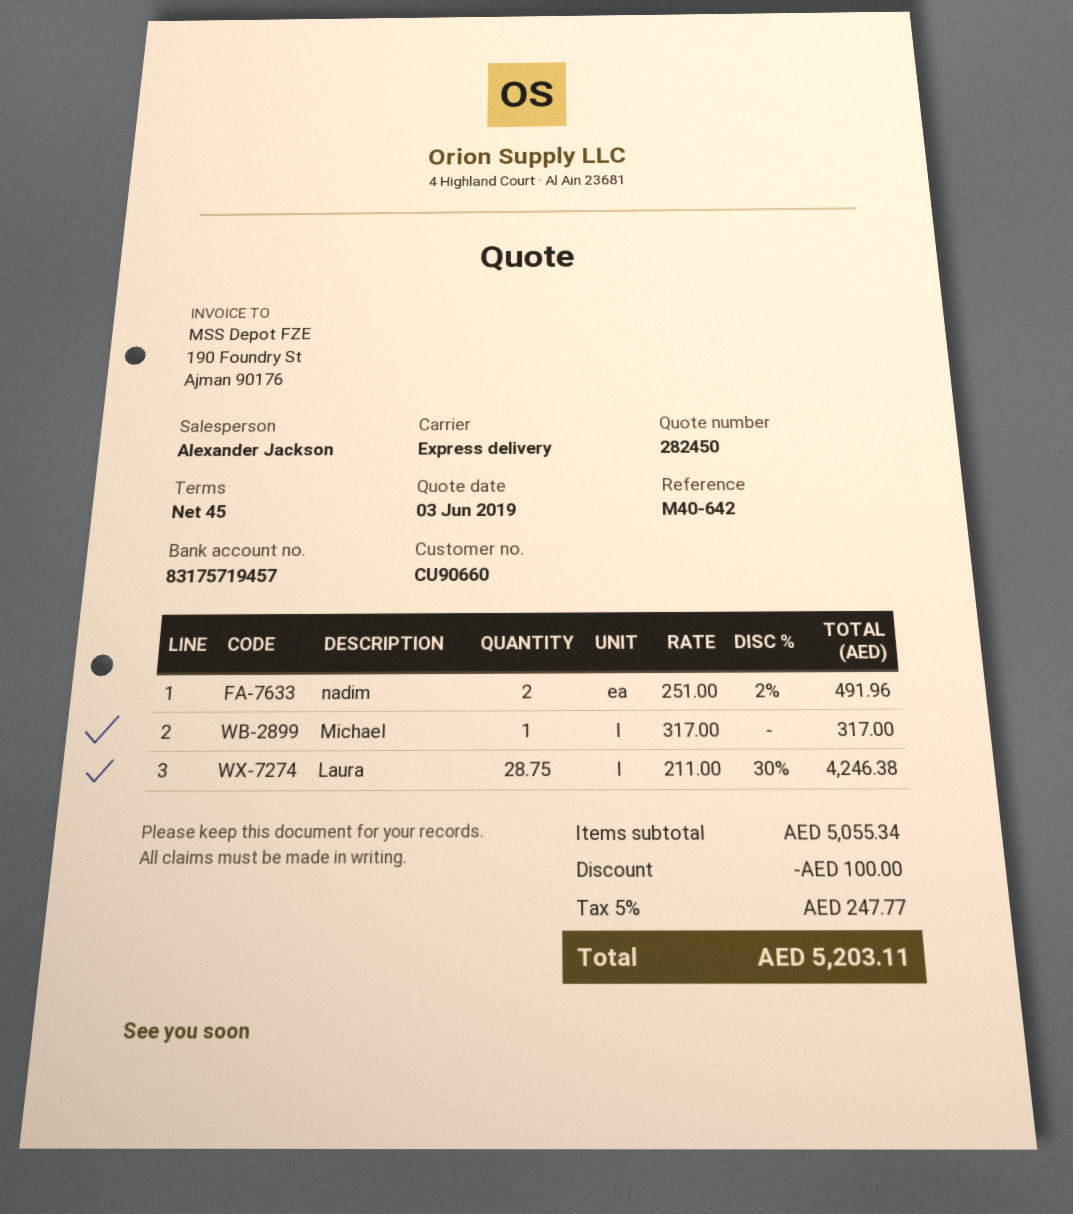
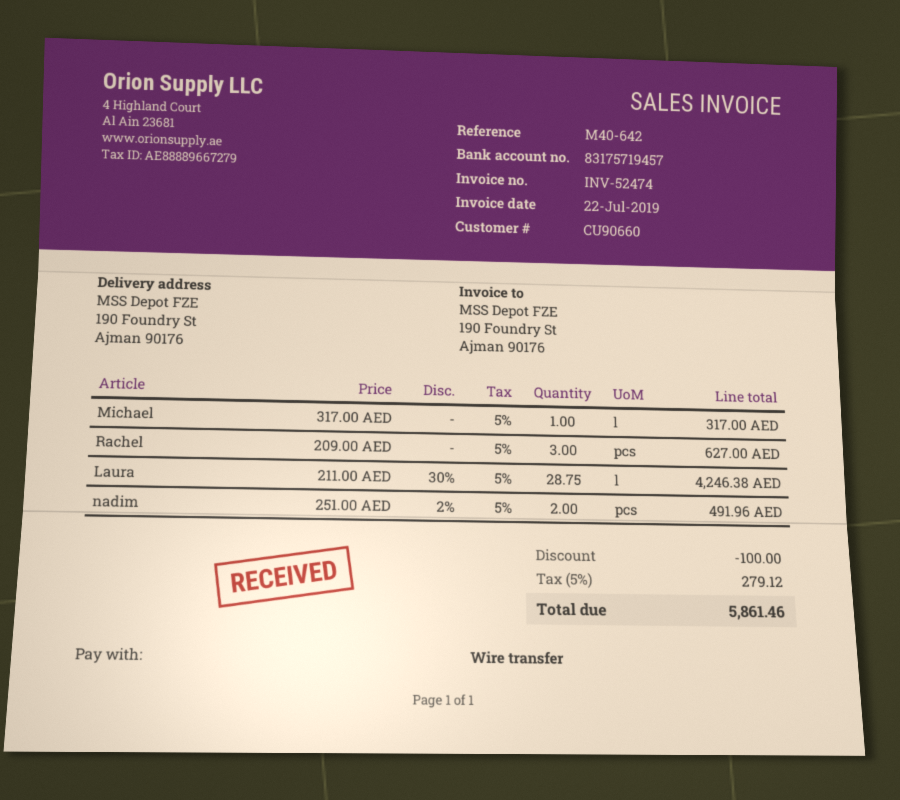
Rachel: none -> 3 x 209.00 = 627.00
tax: 5% = 247.77 -> 5% = 279.12
total: 5203.11 -> 5861.46

